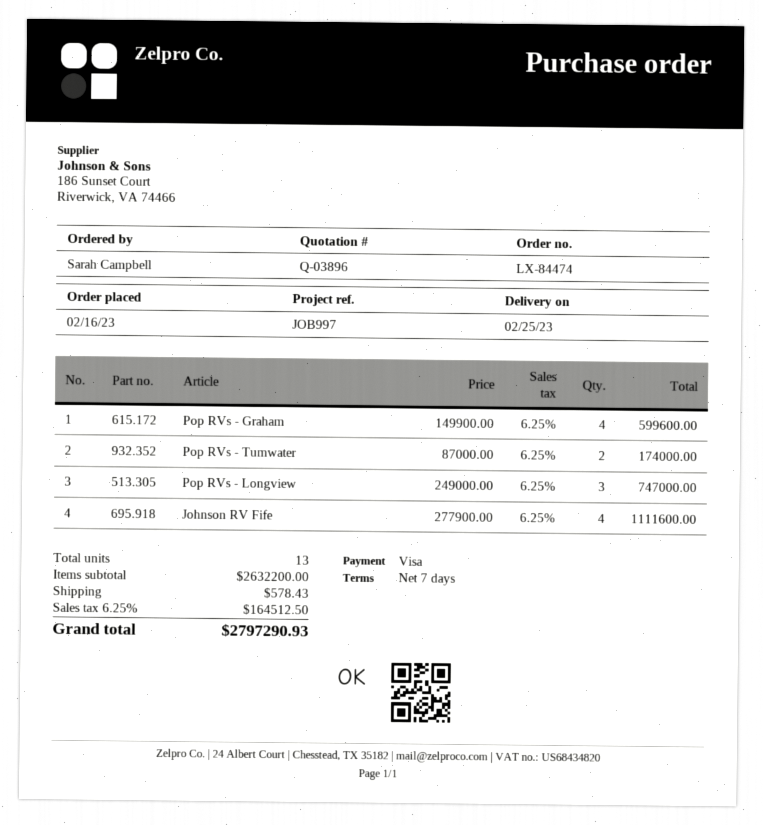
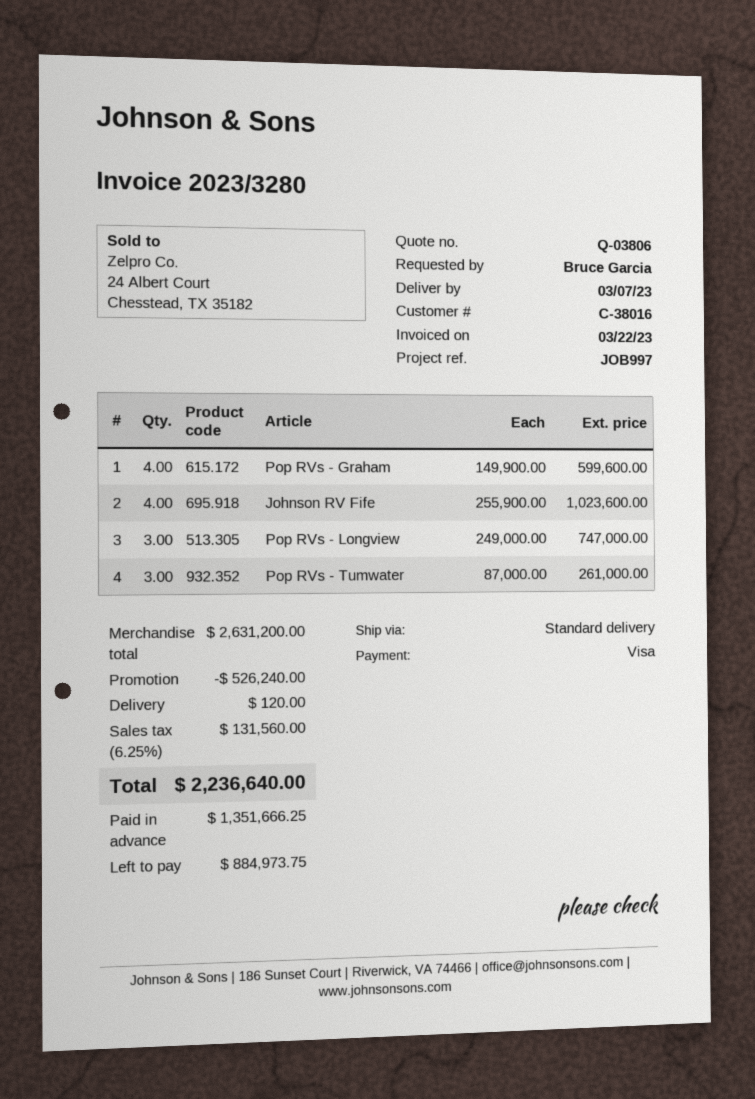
quote number: Q-03896 -> Q-03806
delivery date: 2023-02-25 -> 2023-03-07
ordered by: Sarah Campbell -> Bruce Garcia
Pop RVs - Tumwater: 2 x 87000.00 = 174000.00 -> 3 x 87000.00 = 261000.00
Johnson RV Fife: 4 x 277900.00 = 1111600.00 -> 4 x 255900.00 = 1023600.00
subtotal: 2632200.00 -> 2631200.00
discount: none -> 526240.00
shipping: 578.43 -> 120.00
tax: 6.25% = 164512.50 -> 6.25% = 131560.00
total: 2797290.93 -> 2236640.00

